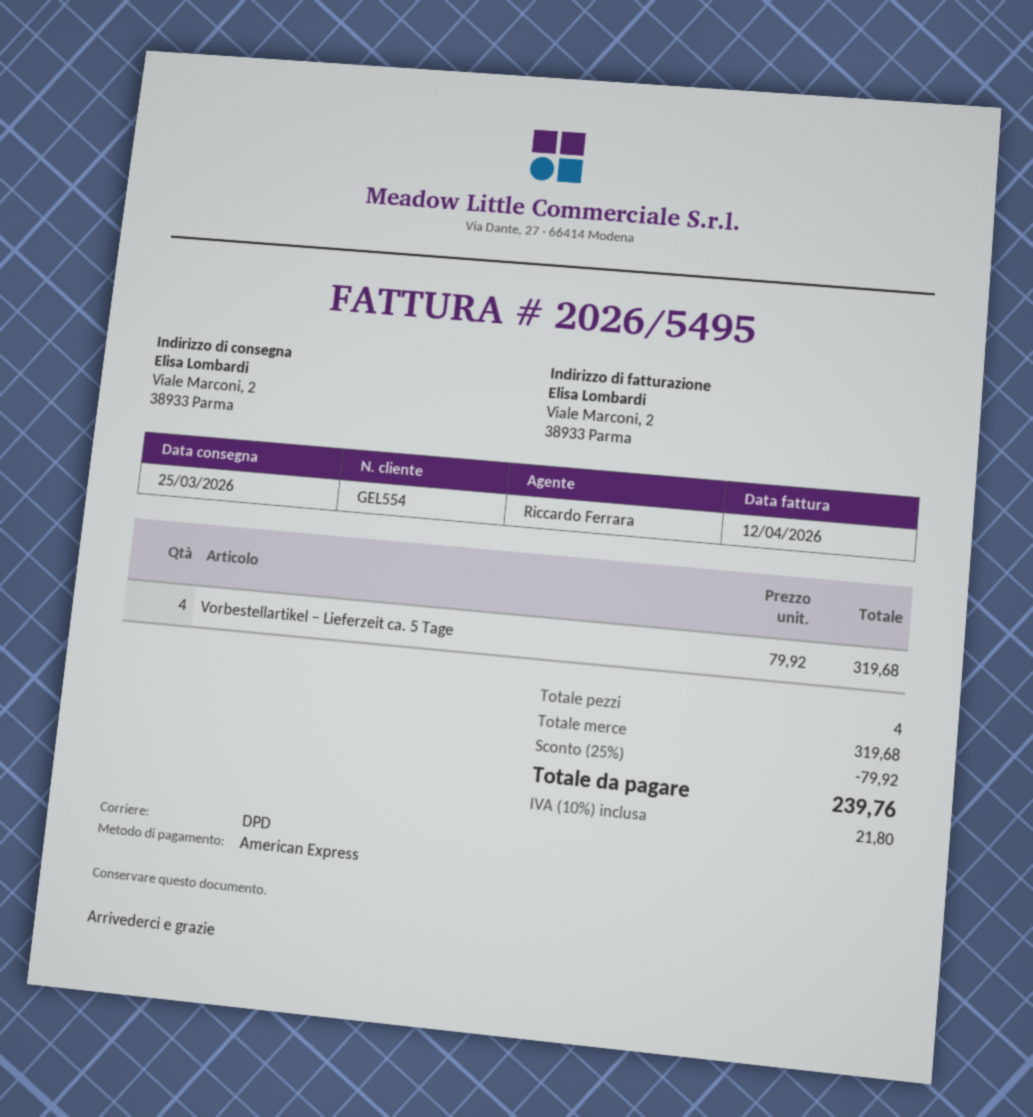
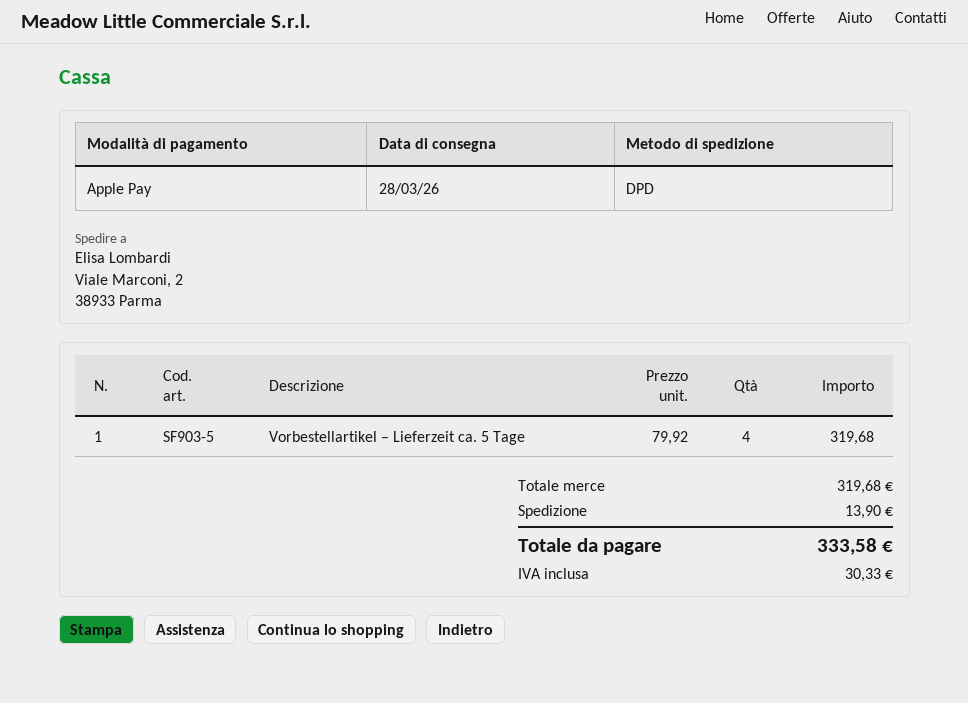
delivery date: 2026-03-25 -> 2026-03-28
payment method: American Express -> Apple Pay
discount: 25% = 79.92 -> none
shipping: none -> 13.90
tax: 21.80 -> 30.33
total: 239.76 -> 333.58

